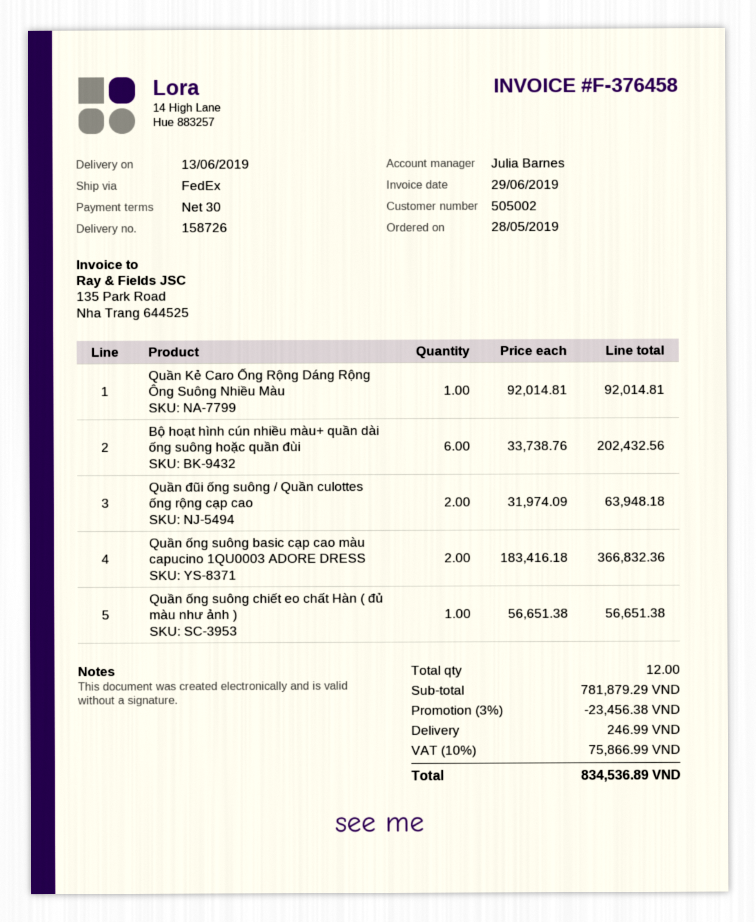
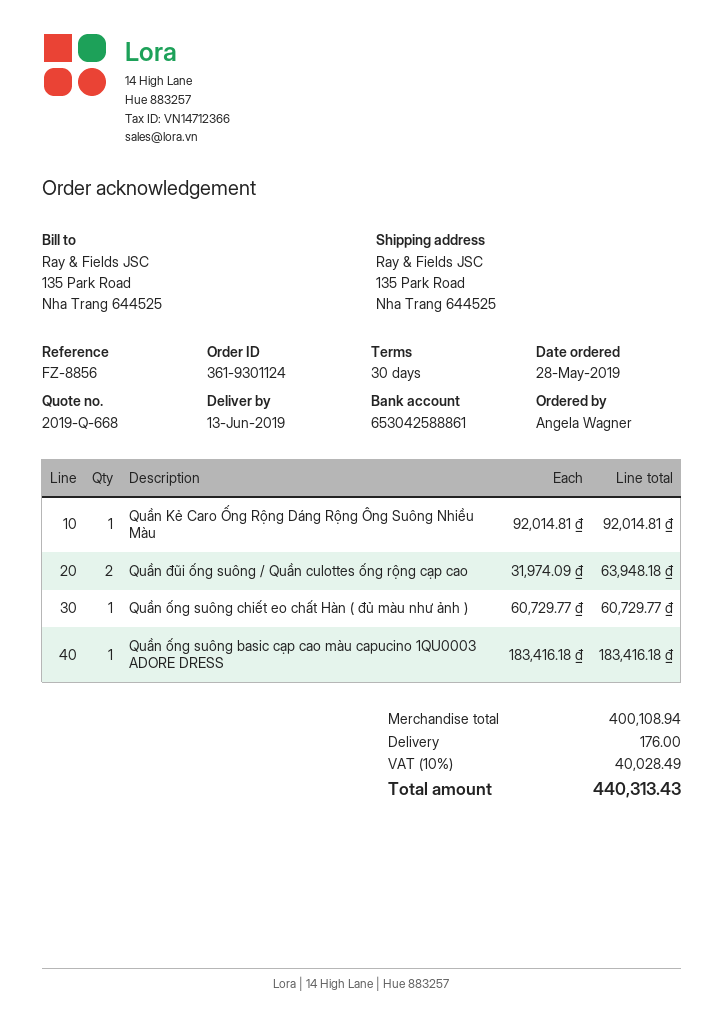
Bộ hoạt hình cún nhiều màu+ quần dài ống suông hoặc quần đùi: 6 x 33738.76 = 202432.56 -> none
Quần ống suông basic cạp cao màu capucino 1QU0003 ADORE DRESS: 2 x 183416.18 = 366832.36 -> 1 x 183416.18 = 183416.18
Quần ống suông chiết eo chất Hàn ( đủ màu như ảnh ): 1 x 56651.38 = 56651.38 -> 1 x 60729.77 = 60729.77
subtotal: 781879.29 -> 400108.94
discount: 3% = 23456.38 -> none
shipping: 246.99 -> 176.00
tax: 10% = 75866.99 -> 10% = 40028.49
total: 834536.89 -> 440313.43

